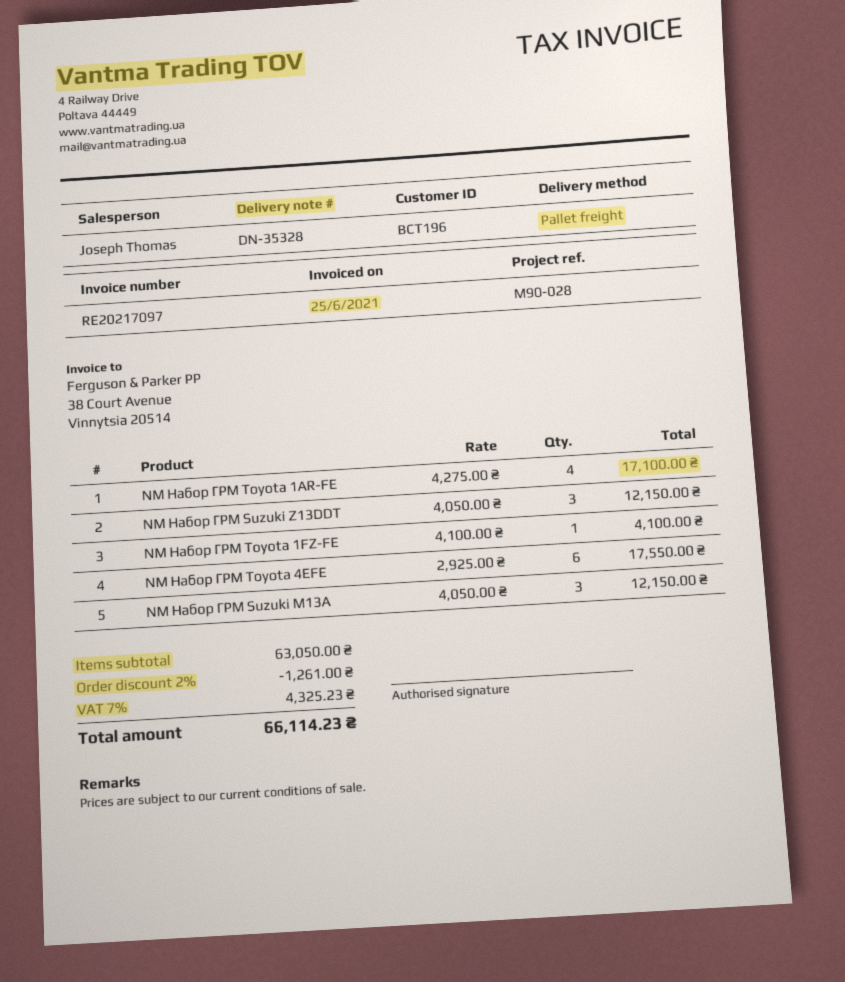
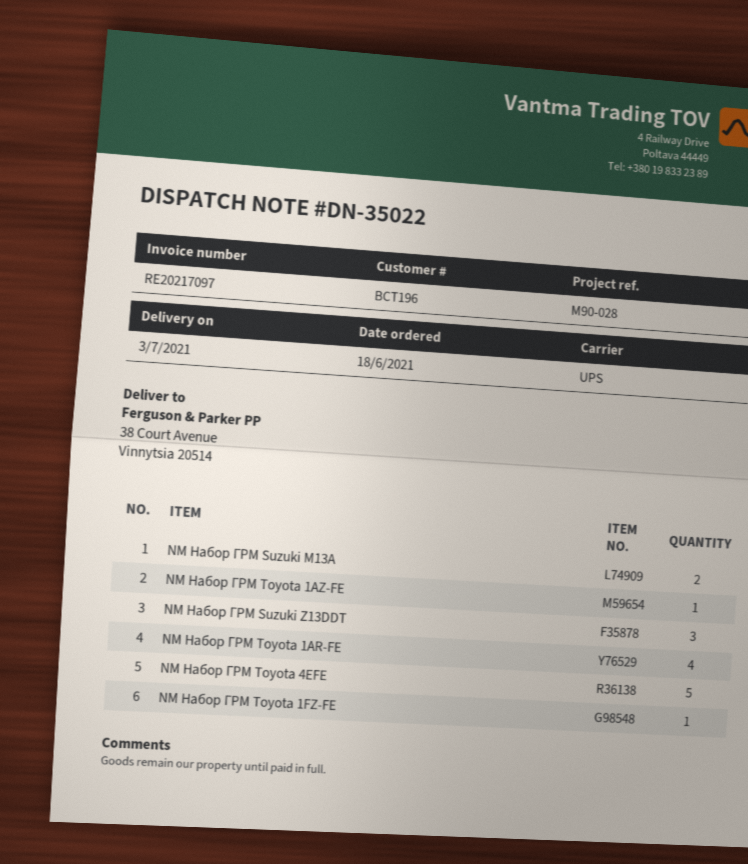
delivery note number: DN-35328 -> DN-35022
shipping method: pallet freight -> UPS
NM Набор ГРМ Toyota 4EFE: 6 -> 5
NM Набор ГРМ Suzuki M13A: 3 -> 2
NM Набор ГРМ Toyota 1AZ-FE: none -> 1

